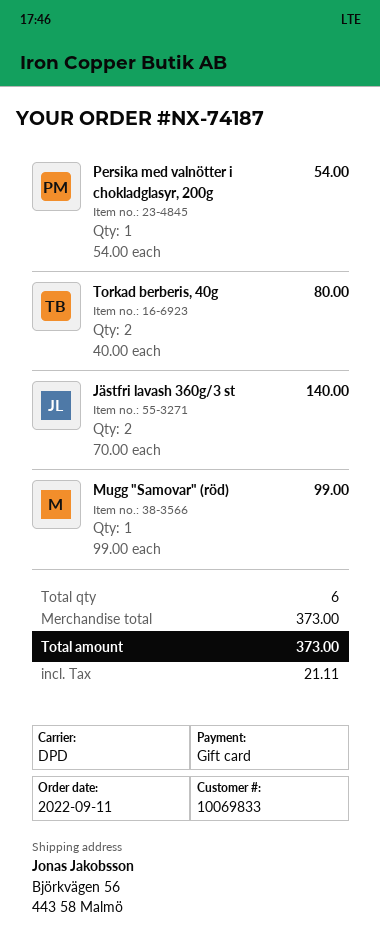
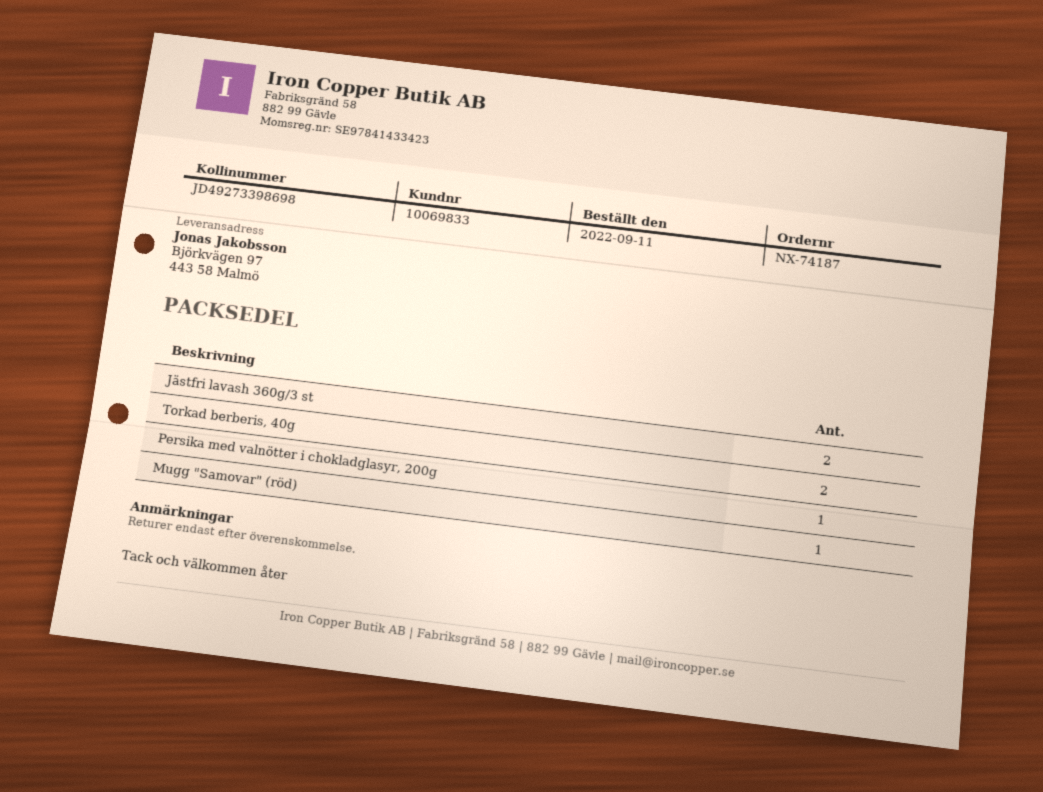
ship to: Björkvägen 56, 443 58 Malmö -> Björkvägen 97, 443 58 Malmö

